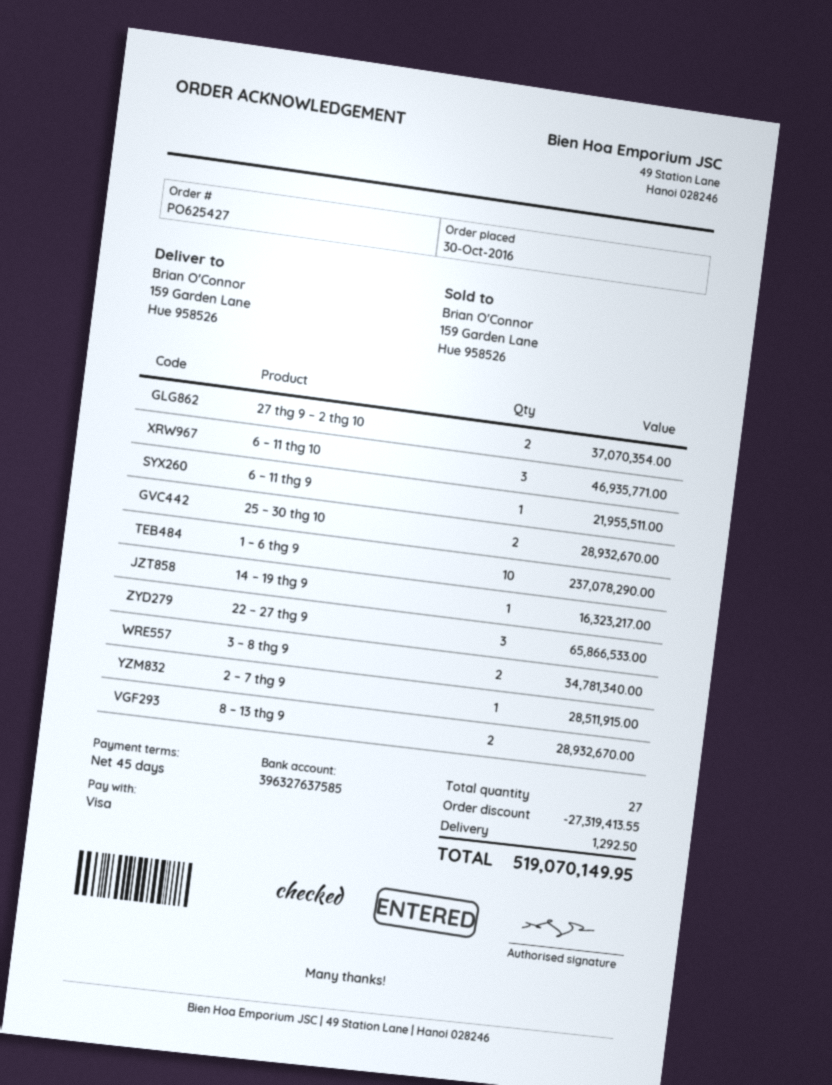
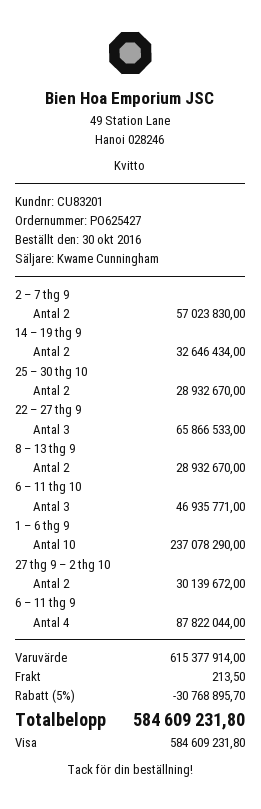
27 thg 9 – 2 thg 10: 2 for 37070354.00 -> 2 for 30139672.00
6 – 11 thg 9: 1 for 21955511.00 -> 4 for 87822044.00
14 – 19 thg 9: 1 for 16323217.00 -> 2 for 32646434.00
3 – 8 thg 9: 2 for 34781340.00 -> none
2 – 7 thg 9: 1 for 28511915.00 -> 2 for 57023830.00
discount: 27319413.55 -> 30768895.70
shipping: 1292.50 -> 213.50
total: 519070149.95 -> 584609231.80

